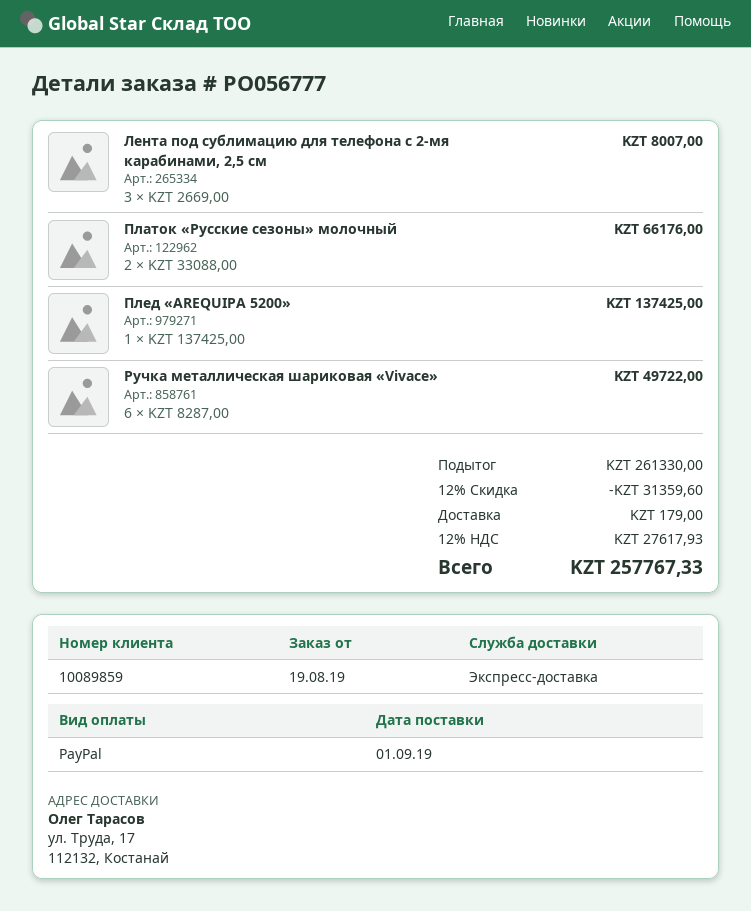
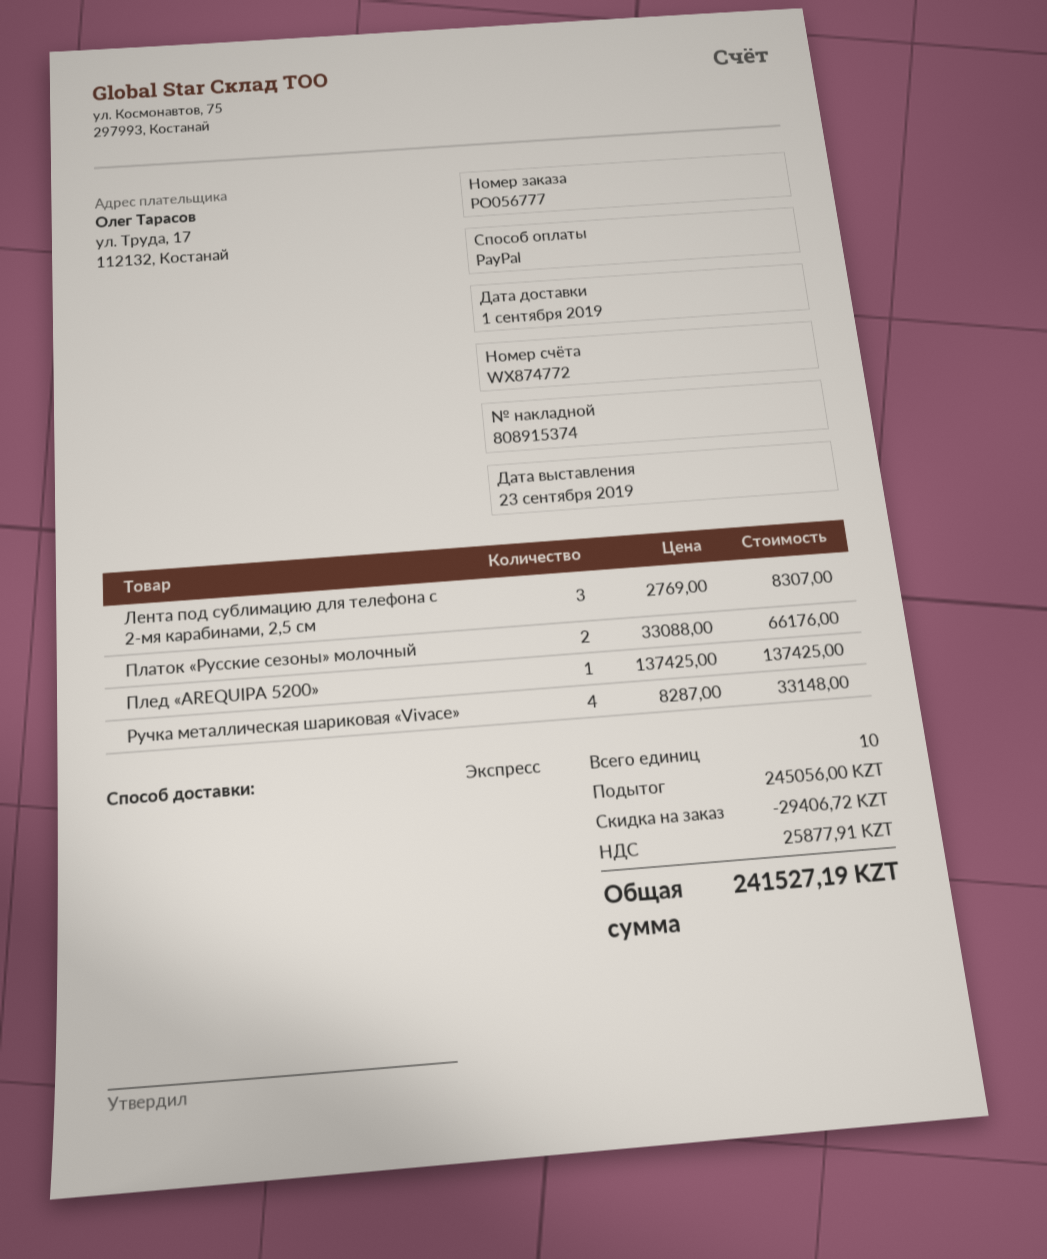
Лента под сублимацию для телефона с 2-мя карабинами, 2,5 см: 3 x 2669.00 = 8007.00 -> 3 x 2769.00 = 8307.00
Ручка металлическая шариковая «Vivace»: 6 x 8287.00 = 49722.00 -> 4 x 8287.00 = 33148.00
subtotal: 261330.00 -> 245056.00
discount: 31359.60 -> 29406.72
shipping: 179.00 -> none
tax: 27617.93 -> 25877.91
total: 257767.33 -> 241527.19

